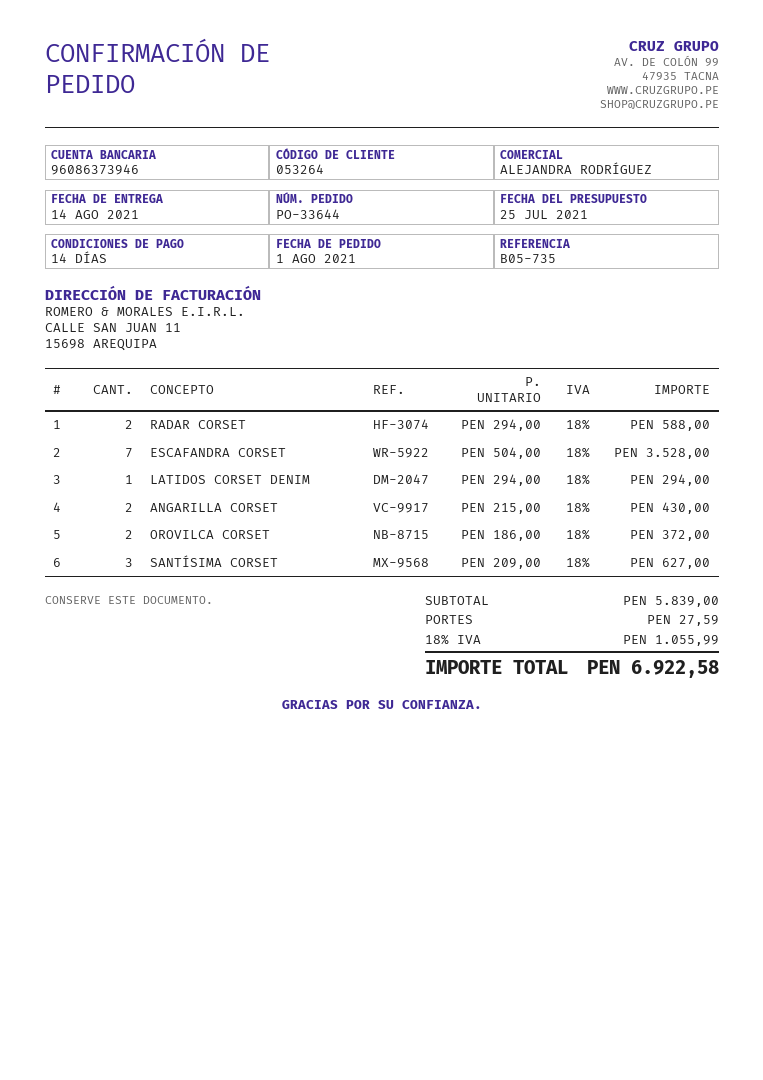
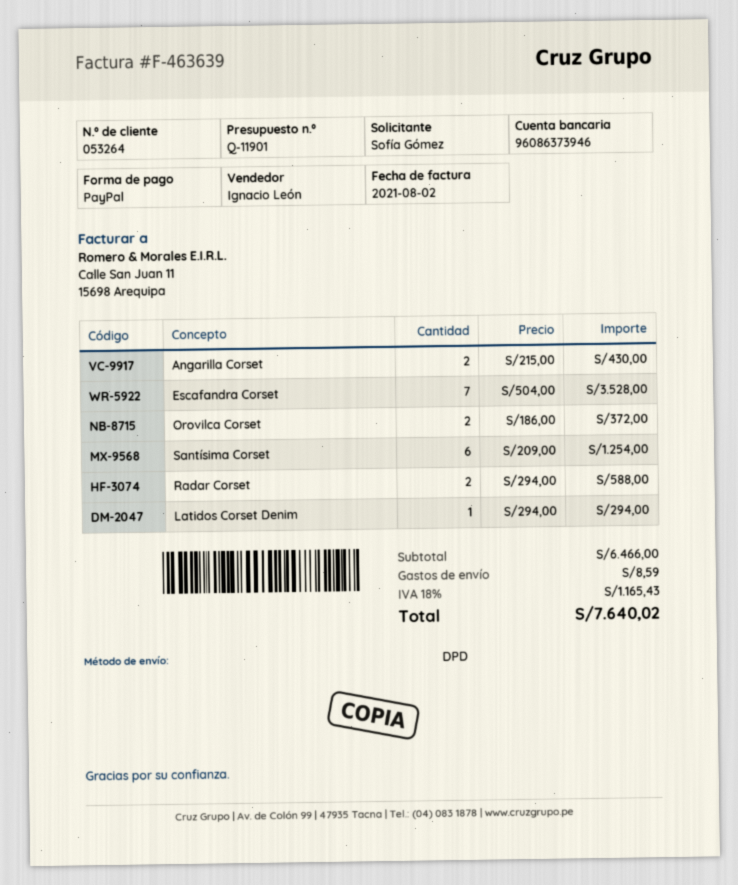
sales rep: ALEJANDRA RODRÍGUEZ -> Ignacio León
SANTÍSIMA CORSET: 3 x 209.00 = 627.00 -> 6 x 209.00 = 1254.00
subtotal: 5839.00 -> 6466.00
shipping: 27.59 -> 8.59
tax: 18% = 1055.99 -> 18% = 1165.43
total: 6922.58 -> 7640.02

